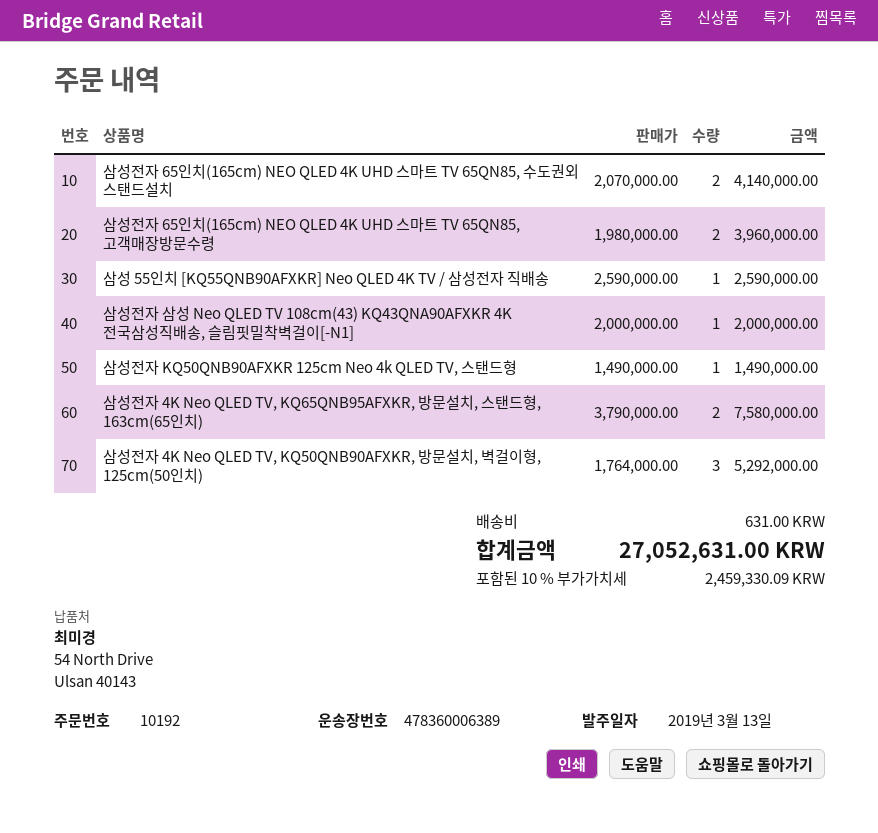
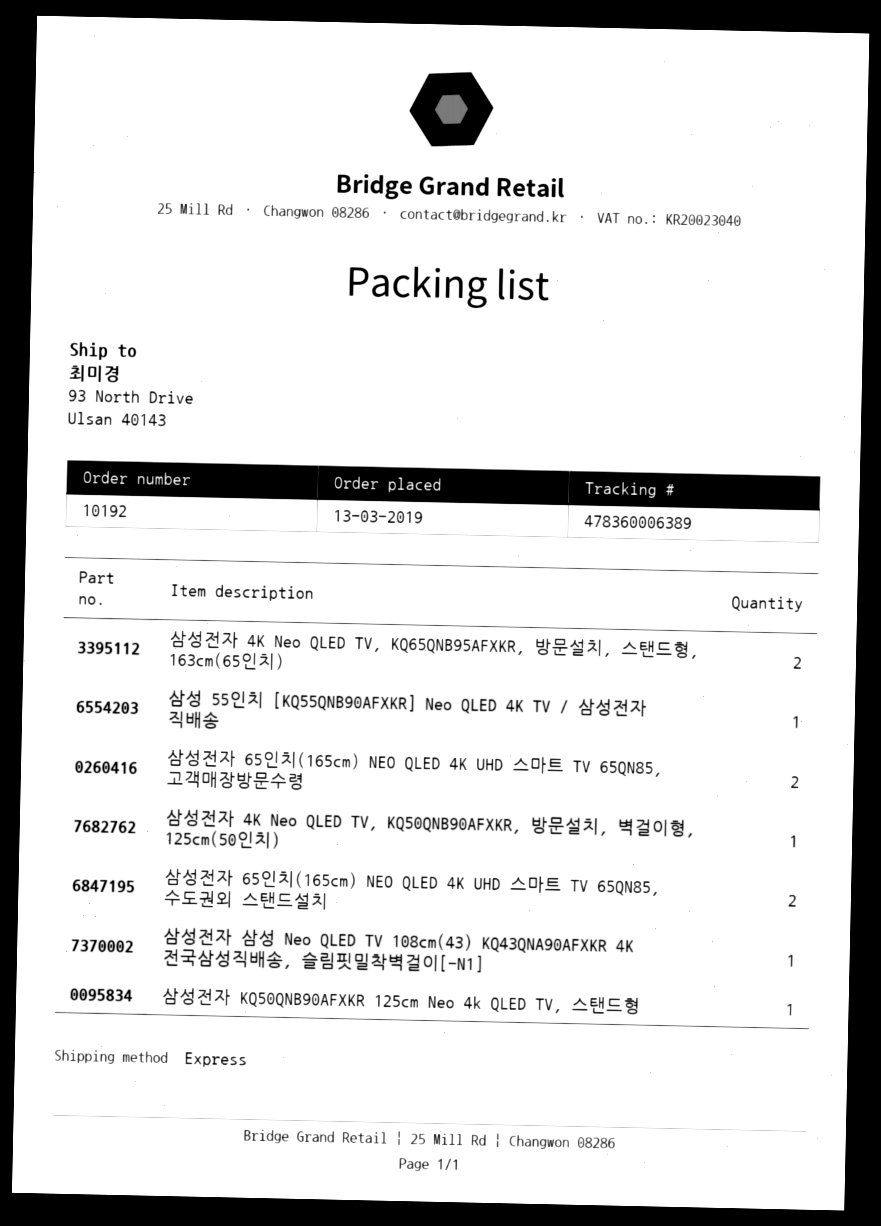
ship to: 54 North Drive, Ulsan 40143 -> 93 North Drive, Ulsan 40143
삼성전자 4K Neo QLED TV, KQ50QNB90AFXKR, 방문설치, 벽걸이형, 125cm(50인치): 3 -> 1

